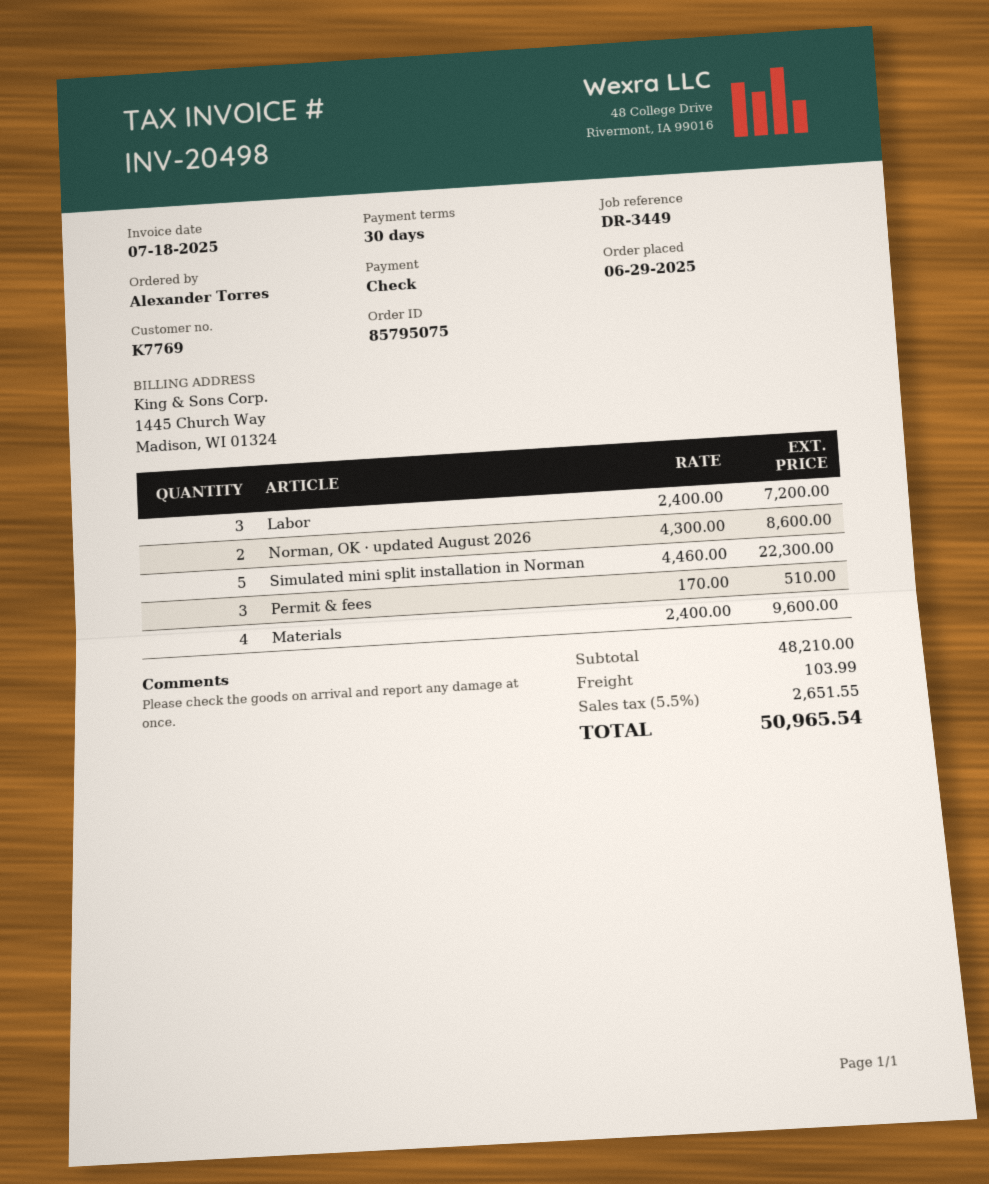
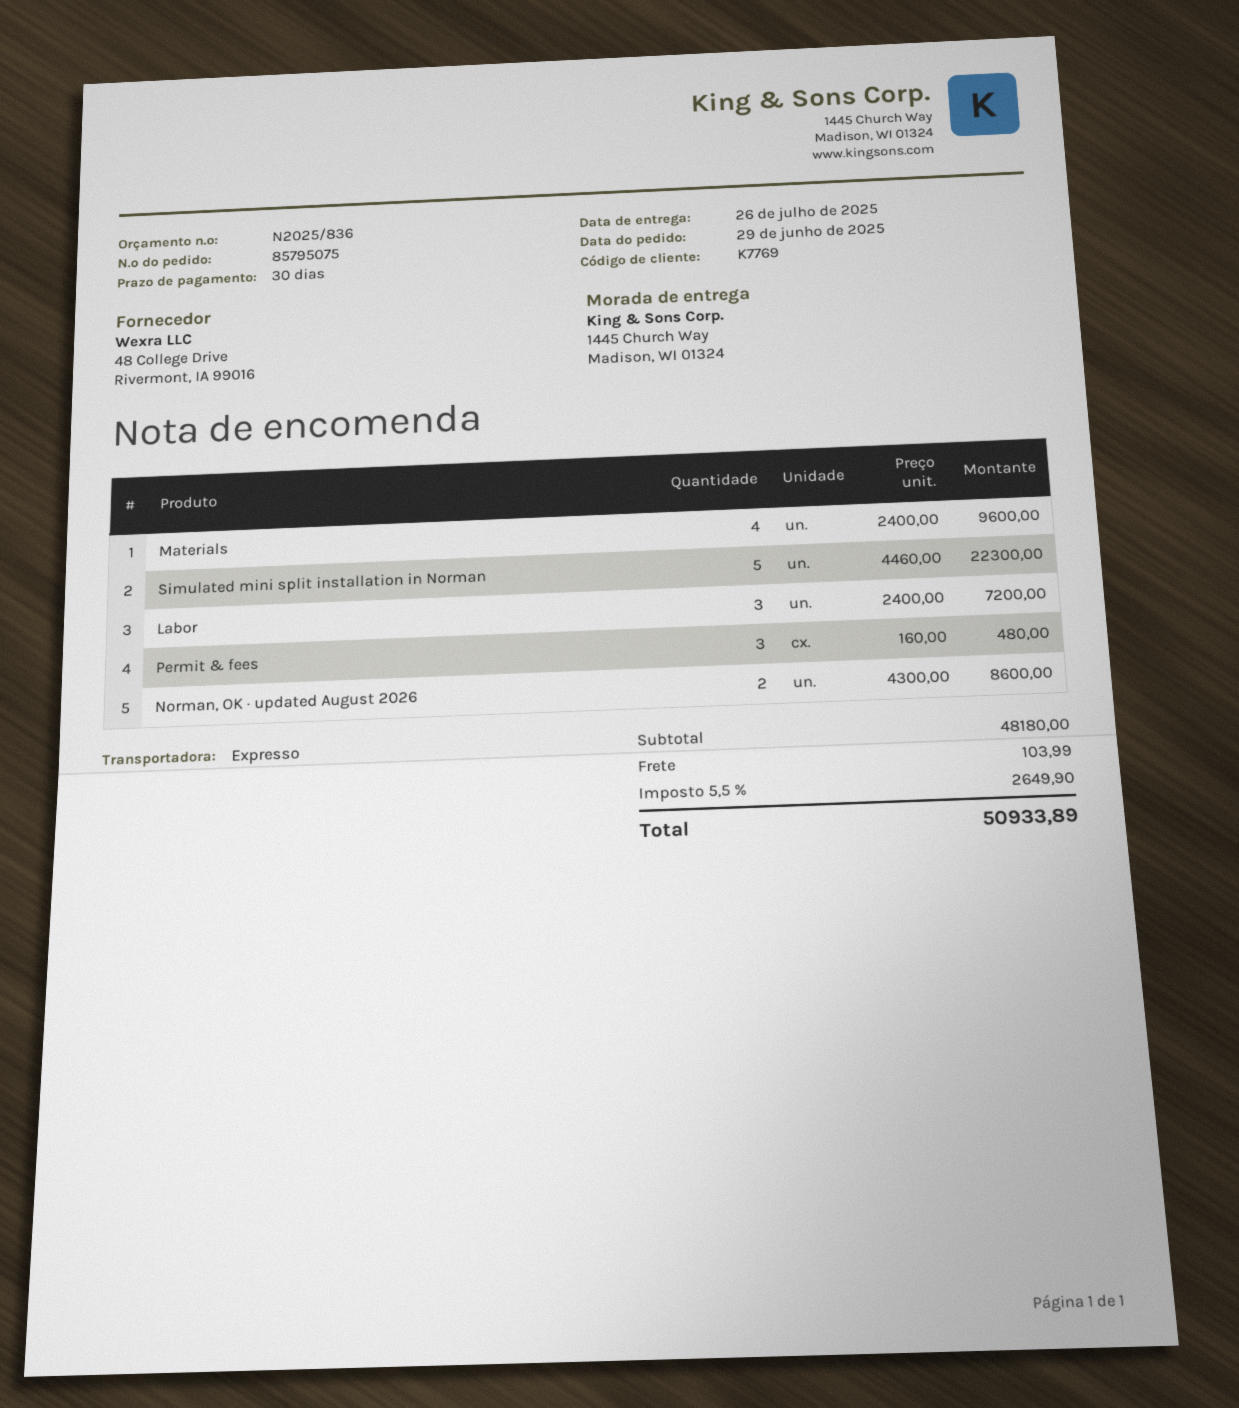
Permit & fees: 3 x 170.00 = 510.00 -> 3 x 160.00 = 480.00
subtotal: 48210.00 -> 48180.00
tax: 5.5% = 2651.55 -> 5.5% = 2649.90
total: 50965.54 -> 50933.89

